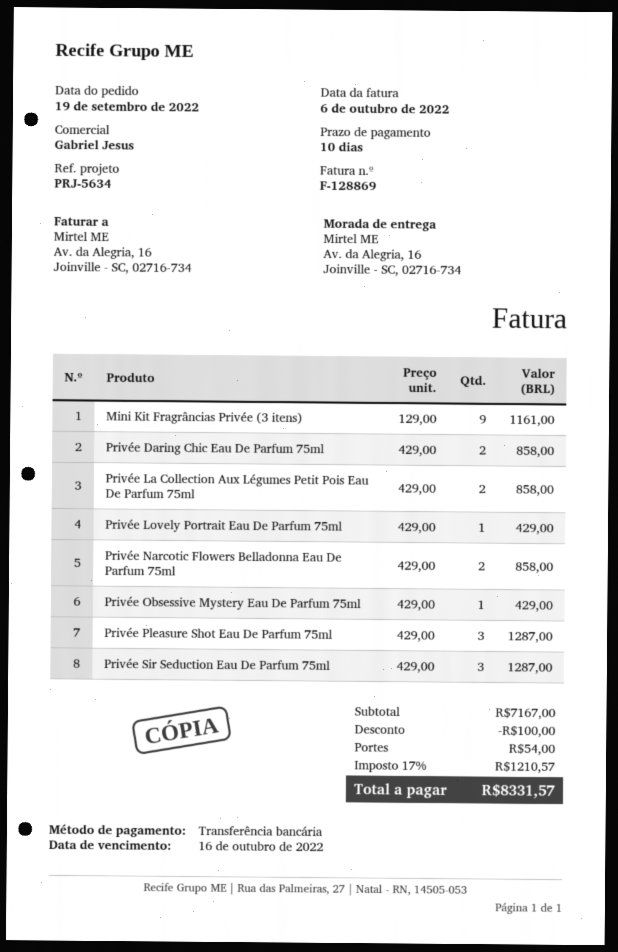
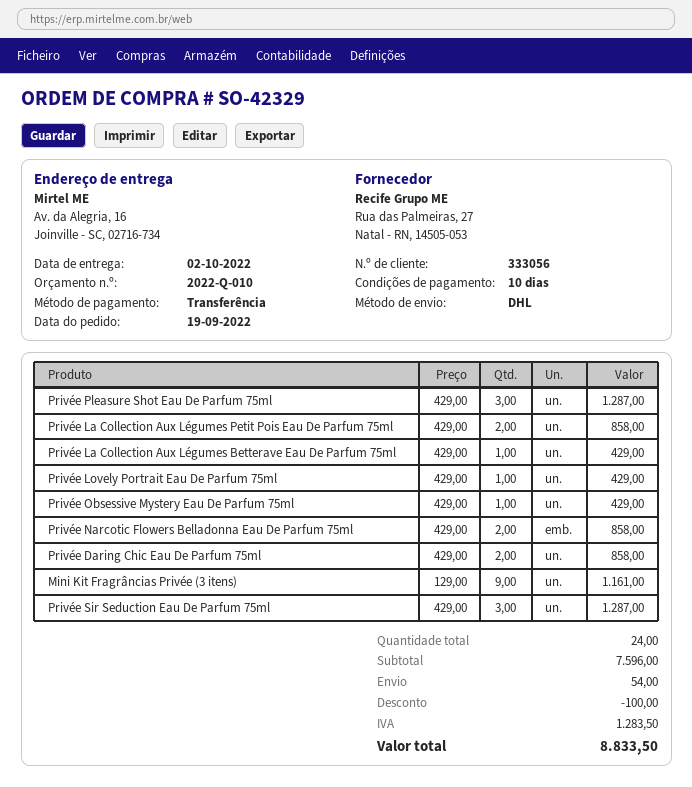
Privée La Collection Aux Légumes Betterave Eau De Parfum 75ml: none -> 1 x 429.00 = 429.00
subtotal: 7167.00 -> 7596.00
tax: 1210.57 -> 1283.50
total: 8331.57 -> 8833.50

